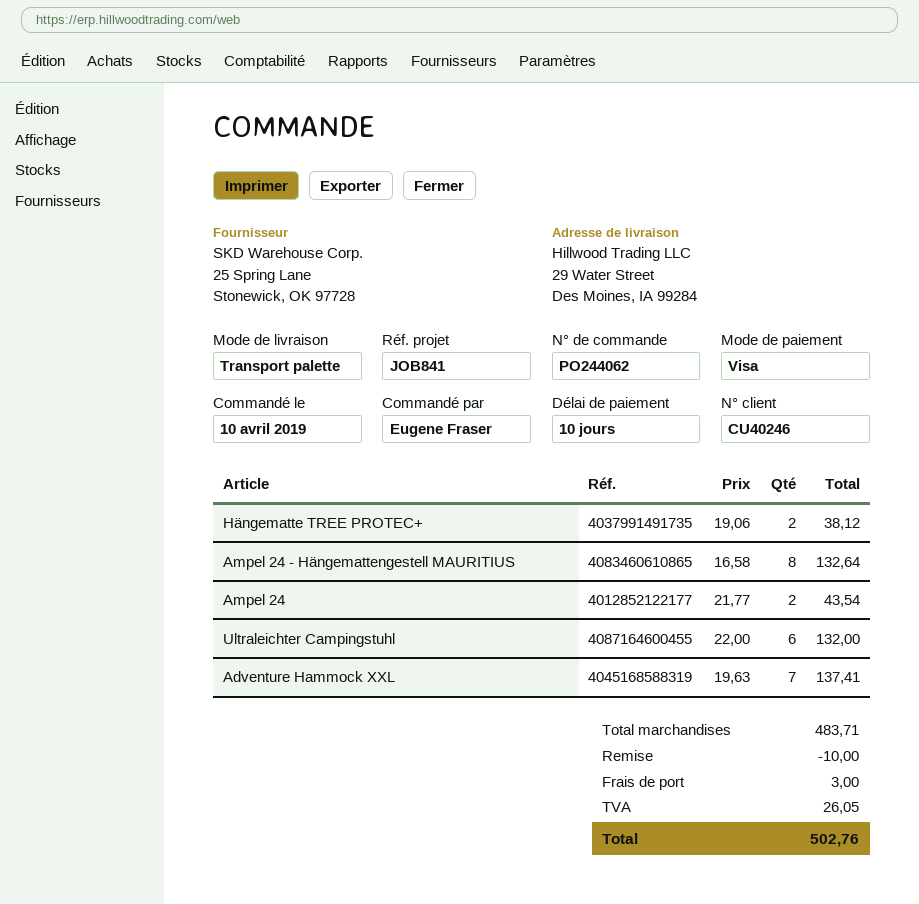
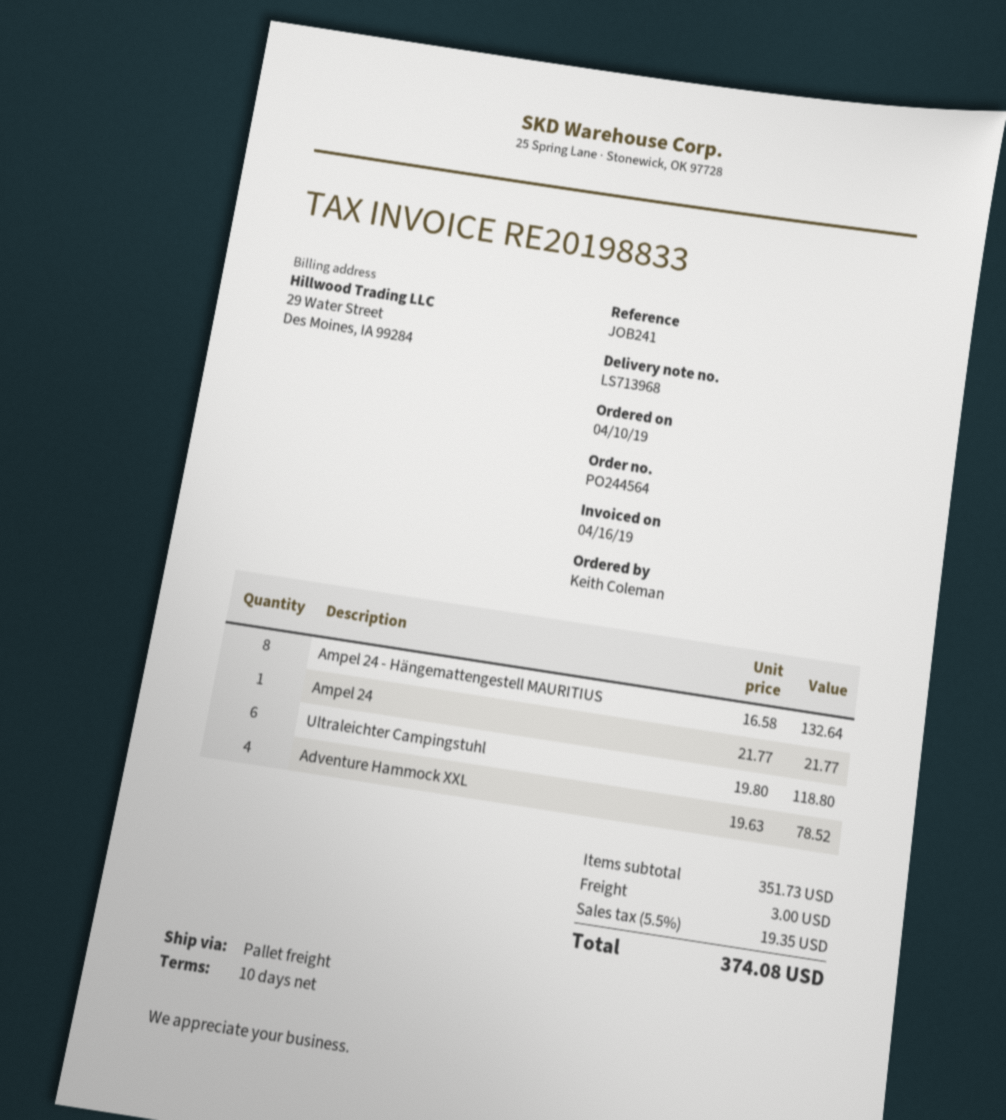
order number: PO244062 -> PO244564
reference: JOB841 -> JOB241
ordered by: Eugene Fraser -> Keith Coleman
Hängematte TREE PROTEC+: 2 x 19.06 = 38.12 -> none
Ampel 24: 2 x 21.77 = 43.54 -> 1 x 21.77 = 21.77
Ultraleichter Campingstuhl: 6 x 22.00 = 132.00 -> 6 x 19.80 = 118.80
Adventure Hammock XXL: 7 x 19.63 = 137.41 -> 4 x 19.63 = 78.52
subtotal: 483.71 -> 351.73
discount: 10.00 -> none
tax: 26.05 -> 19.35
total: 502.76 -> 374.08

